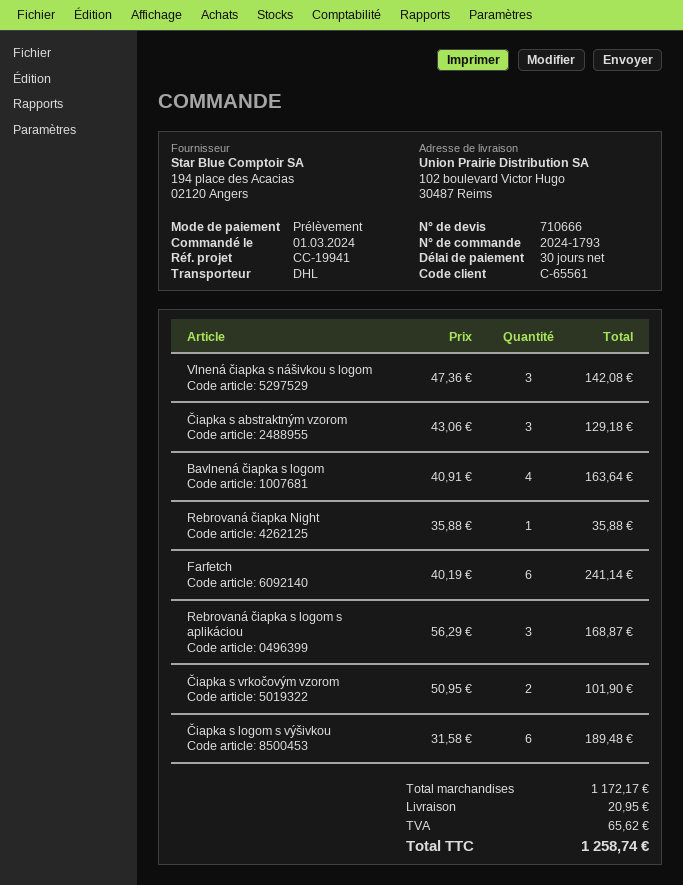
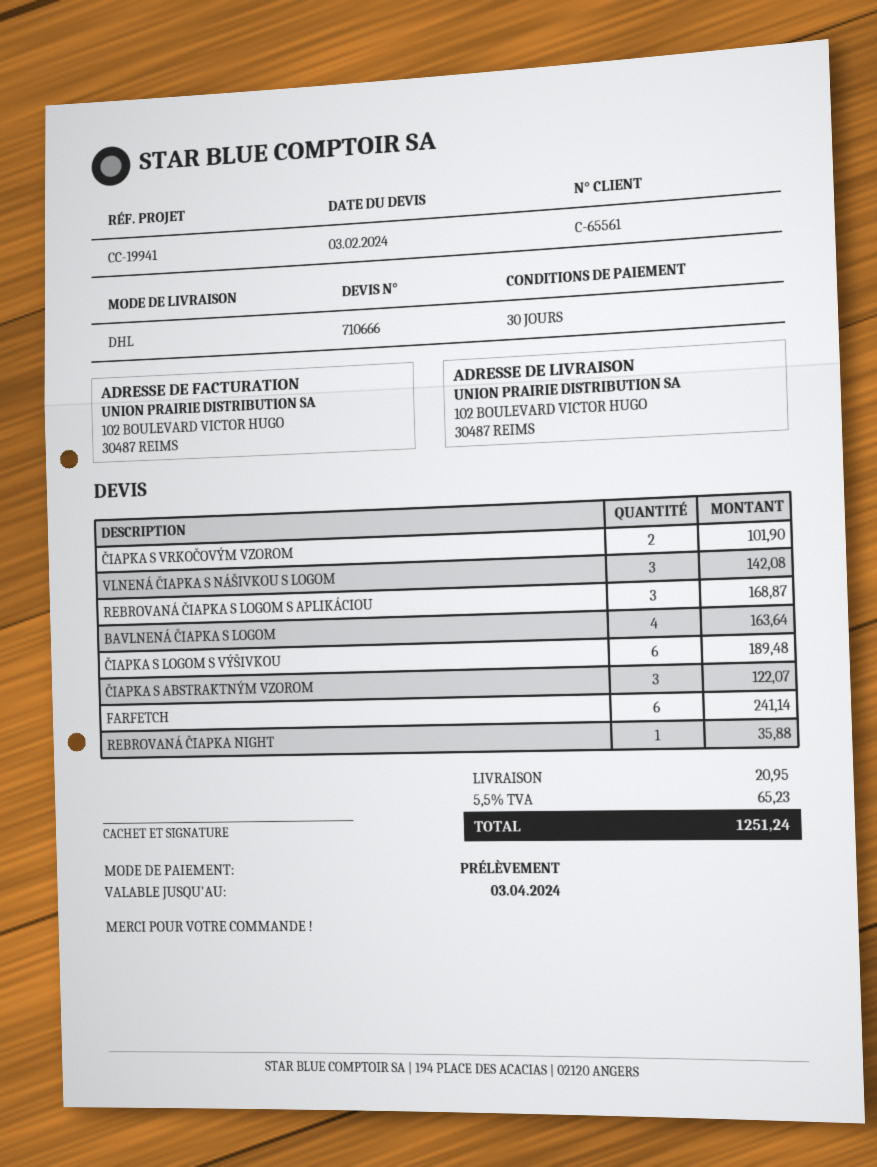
Čiapka s abstraktným vzorom: 3 for 129.18 -> 3 for 122.07
tax: 65.62 -> 65.23
total: 1258.74 -> 1251.24

